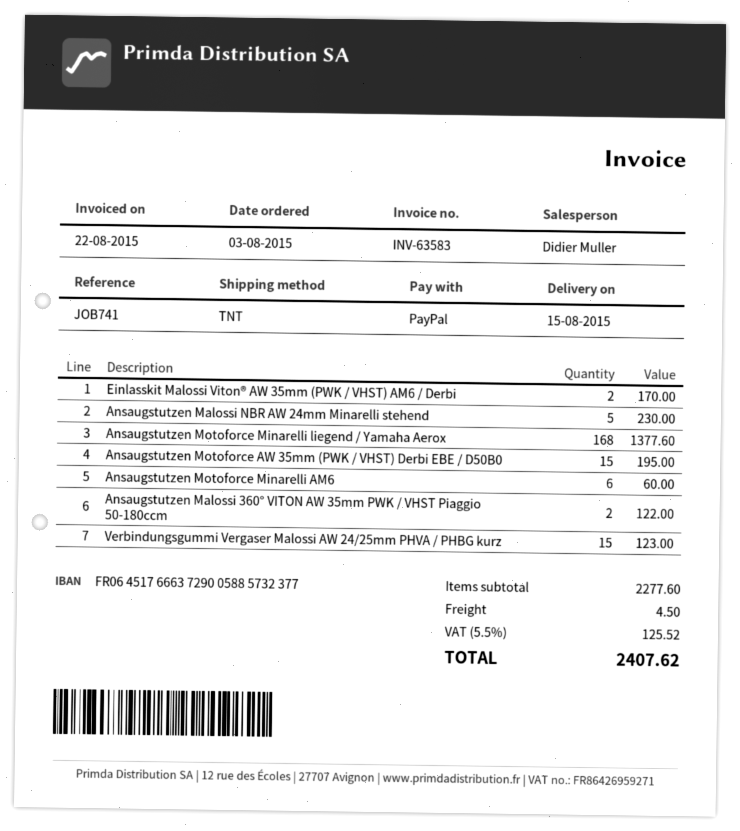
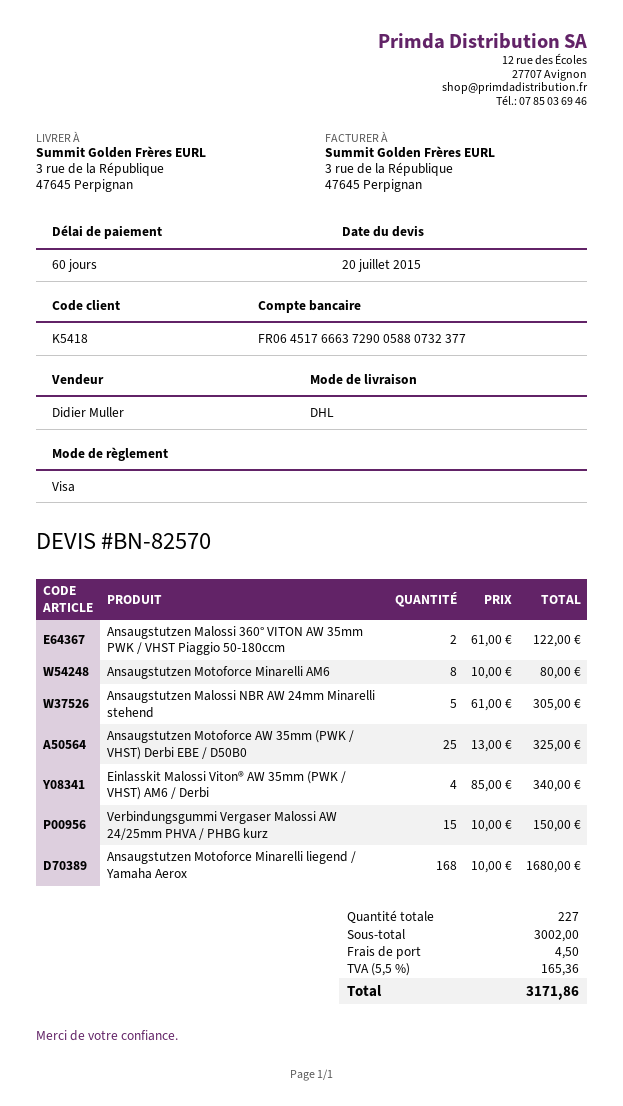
payment method: PayPal -> Visa
bank account: FR0645176663729005885732377 -> FR0645176663729005880732377
shipping method: TNT -> DHL
Einlasskit Malossi Viton® AW 35mm (PWK / VHST) AM6 / Derbi: 2 for 170.00 -> 4 for 340.00
Ansaugstutzen Malossi NBR AW 24mm Minarelli stehend: 5 for 230.00 -> 5 for 305.00
Ansaugstutzen Motoforce Minarelli liegend / Yamaha Aerox: 168 for 1377.60 -> 168 for 1680.00
Ansaugstutzen Motoforce AW 35mm (PWK / VHST) Derbi EBE / D50B0: 15 for 195.00 -> 25 for 325.00
Ansaugstutzen Motoforce Minarelli AM6: 6 for 60.00 -> 8 for 80.00
Verbindungsgummi Vergaser Malossi AW 24/25mm PHVA / PHBG kurz: 15 for 123.00 -> 15 for 150.00
subtotal: 2277.60 -> 3002.00
tax: 5.5% = 125.52 -> 5.5% = 165.36
total: 2407.62 -> 3171.86

